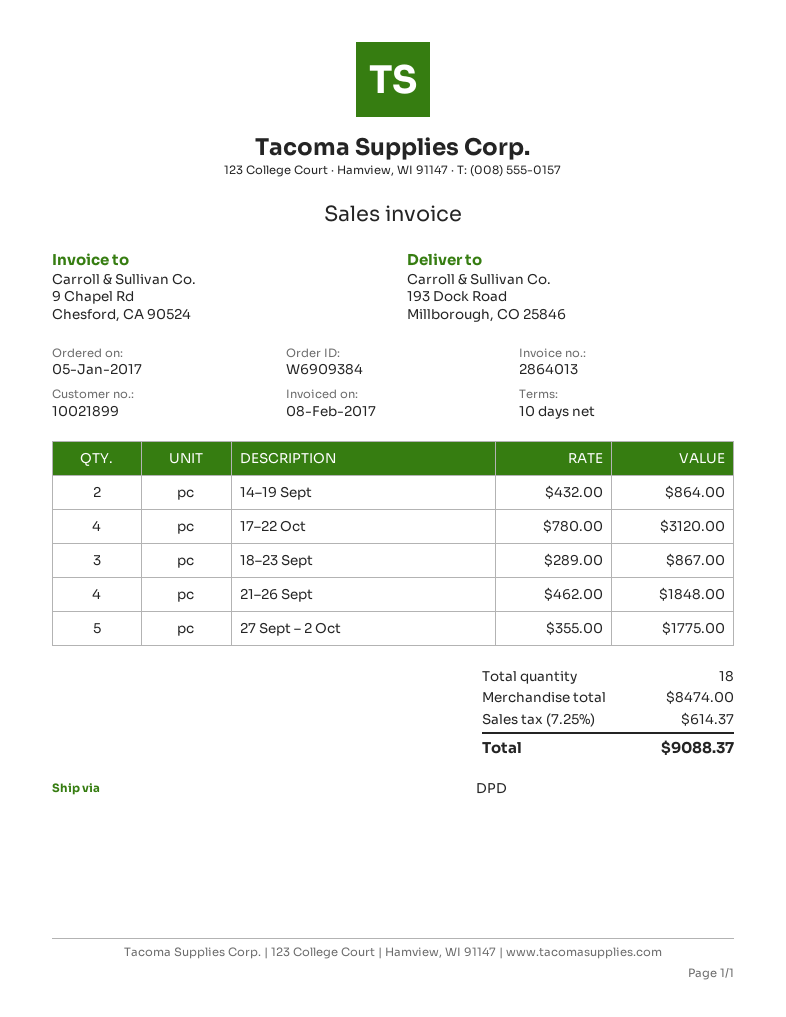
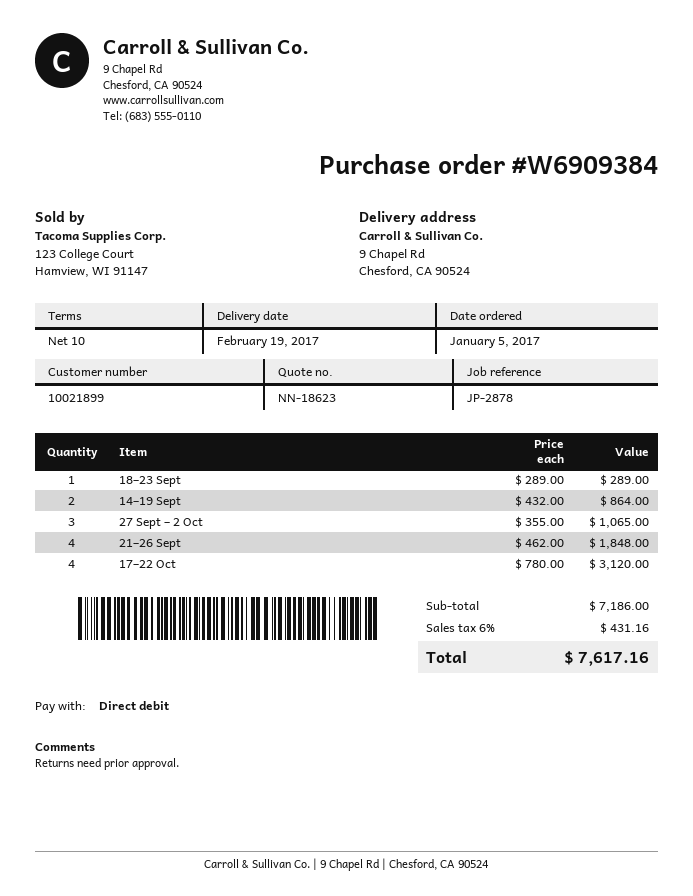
ship to: 193 Dock Road, Millborough, CO 25846 -> 9 Chapel Rd, Chesford, CA 90524
18–23 Sept: 3 x 289.00 = 867.00 -> 1 x 289.00 = 289.00
27 Sept – 2 Oct: 5 x 355.00 = 1775.00 -> 3 x 355.00 = 1065.00
subtotal: 8474.00 -> 7186.00
tax: 7.25% = 614.37 -> 6% = 431.16
total: 9088.37 -> 7617.16

